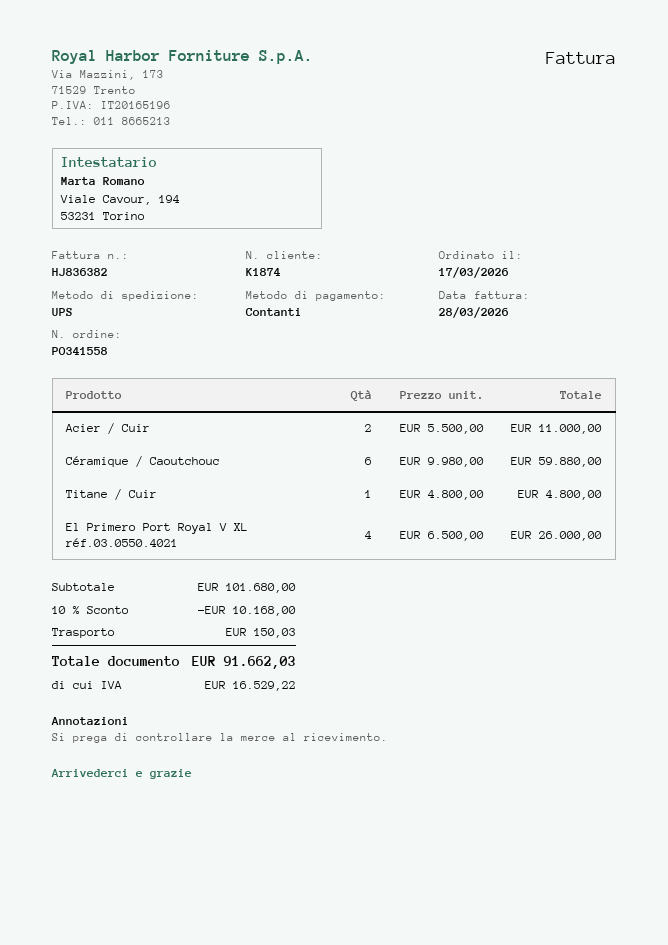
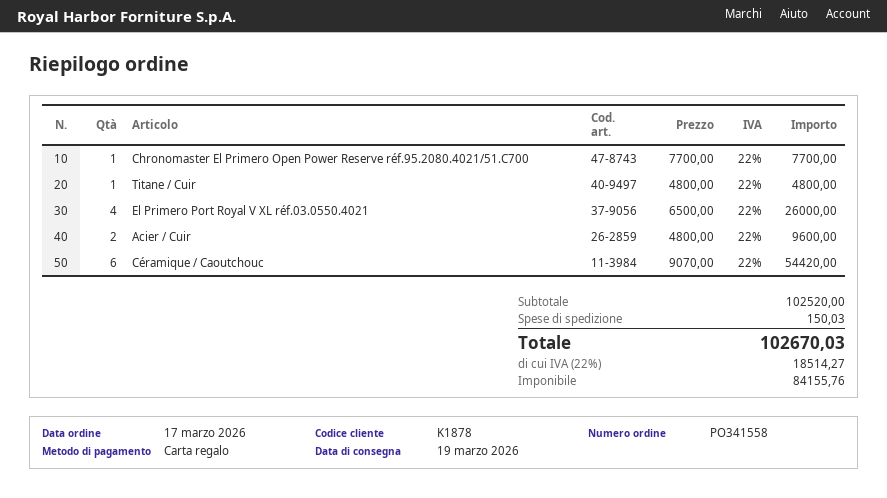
customer number: K1874 -> K1878
payment method: cash -> gift card
Acier / Cuir: 2 x 5500.00 = 11000.00 -> 2 x 4800.00 = 9600.00
Céramique / Caoutchouc: 6 x 9980.00 = 59880.00 -> 6 x 9070.00 = 54420.00
Chronomaster El Primero Open Power Reserve réf.95.2080.4021/51.C700: none -> 1 x 7700.00 = 7700.00
subtotal: 101680.00 -> 102520.00
discount: 10% = 10168.00 -> none
tax: 16529.22 -> 18514.27
total: 91662.03 -> 102670.03

